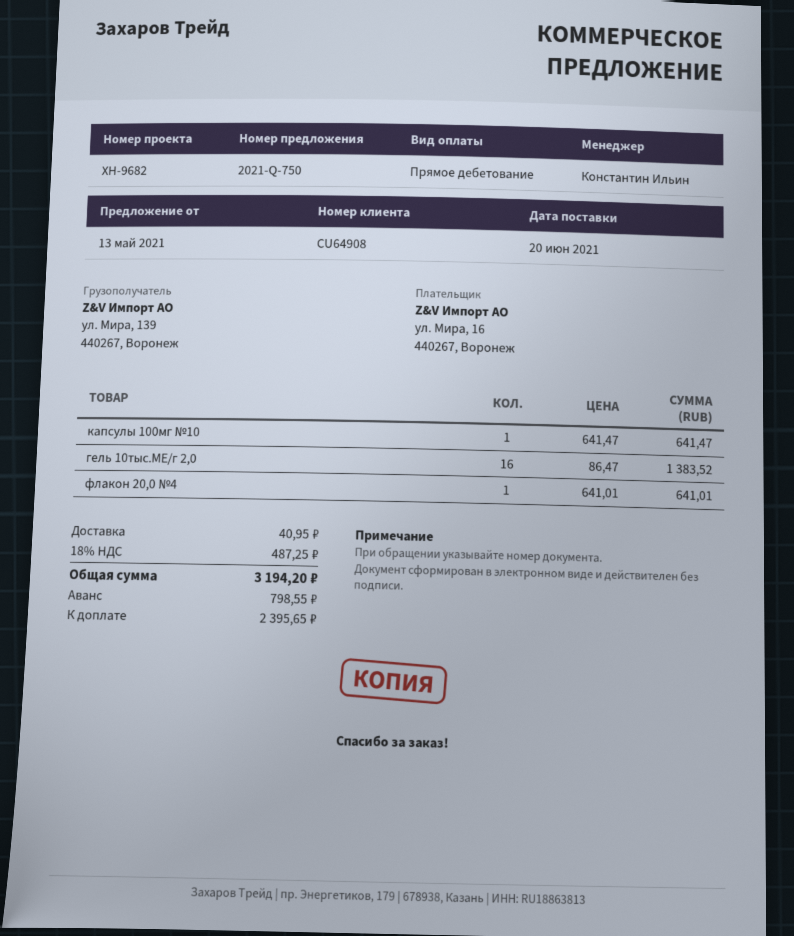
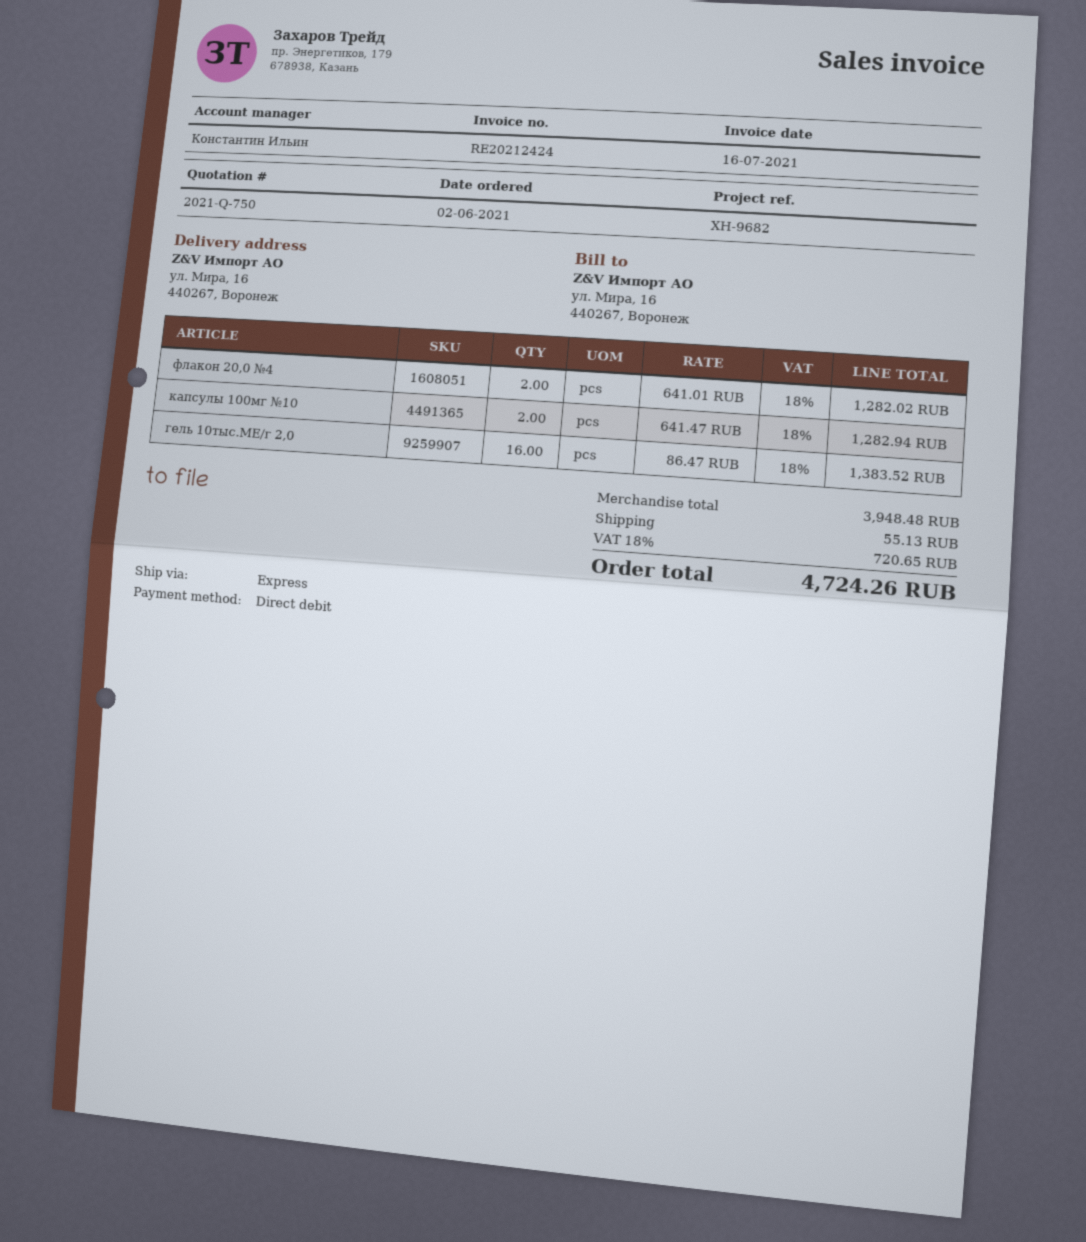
ship to: ул. Мира, 139, 440267, Воронеж -> ул. Мира, 16, 440267, Воронеж
капсулы 100мг №10: 1 x 641.47 = 641.47 -> 2 x 641.47 = 1282.94
флакон 20,0 №4: 1 x 641.01 = 641.01 -> 2 x 641.01 = 1282.02
shipping: 40.95 -> 55.13
tax: 18% = 487.25 -> 18% = 720.65
total: 3194.20 -> 4724.26

